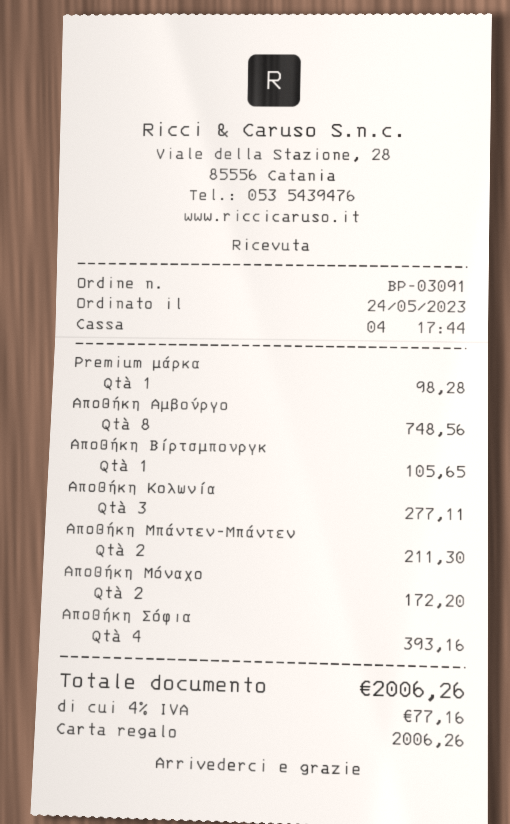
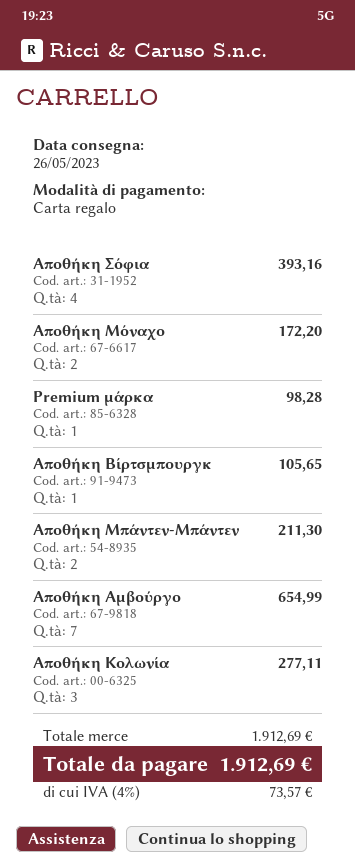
Αποθήκη Αμβούργο: 8 for 748.56 -> 7 for 654.99
tax: 4% = 77.16 -> 4% = 73.57
total: 2006.26 -> 1912.69

